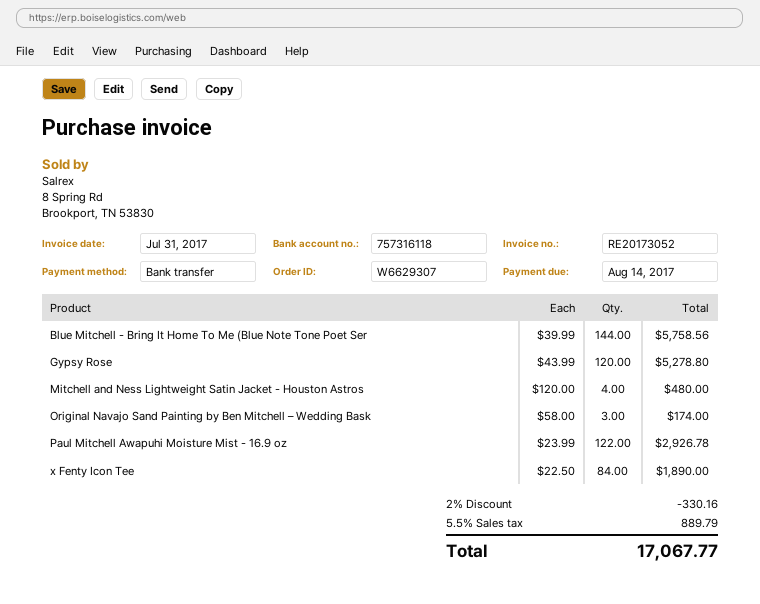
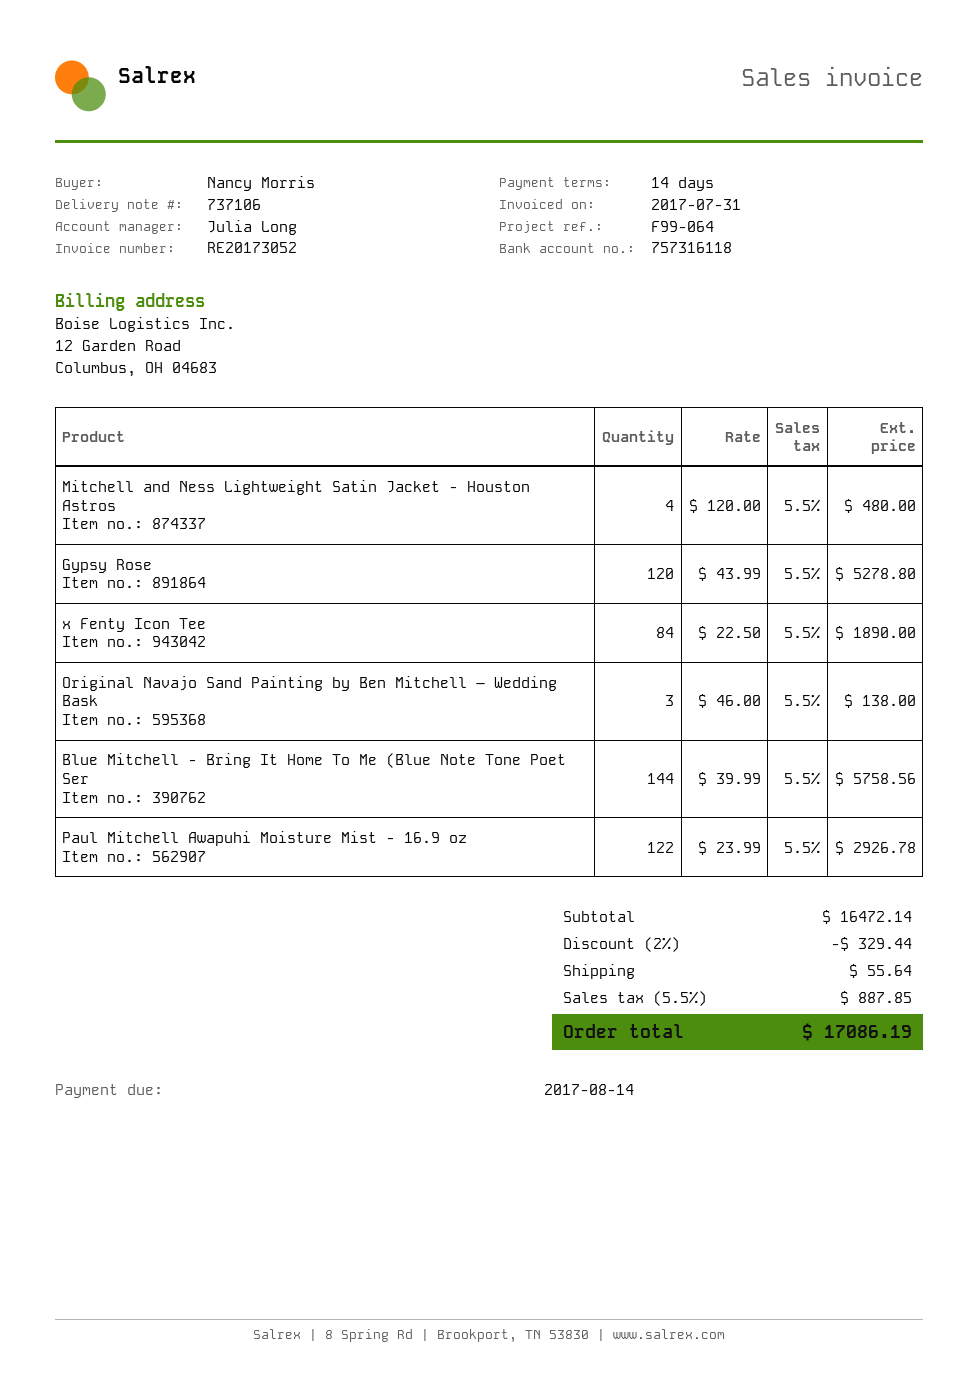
Original Navajo Sand Painting by Ben Mitchell – Wedding Bask: 3 x 58.00 = 174.00 -> 3 x 46.00 = 138.00
discount: 2% = 330.16 -> 2% = 329.44
shipping: none -> 55.64
tax: 5.5% = 889.79 -> 5.5% = 887.85
total: 17067.77 -> 17086.19

